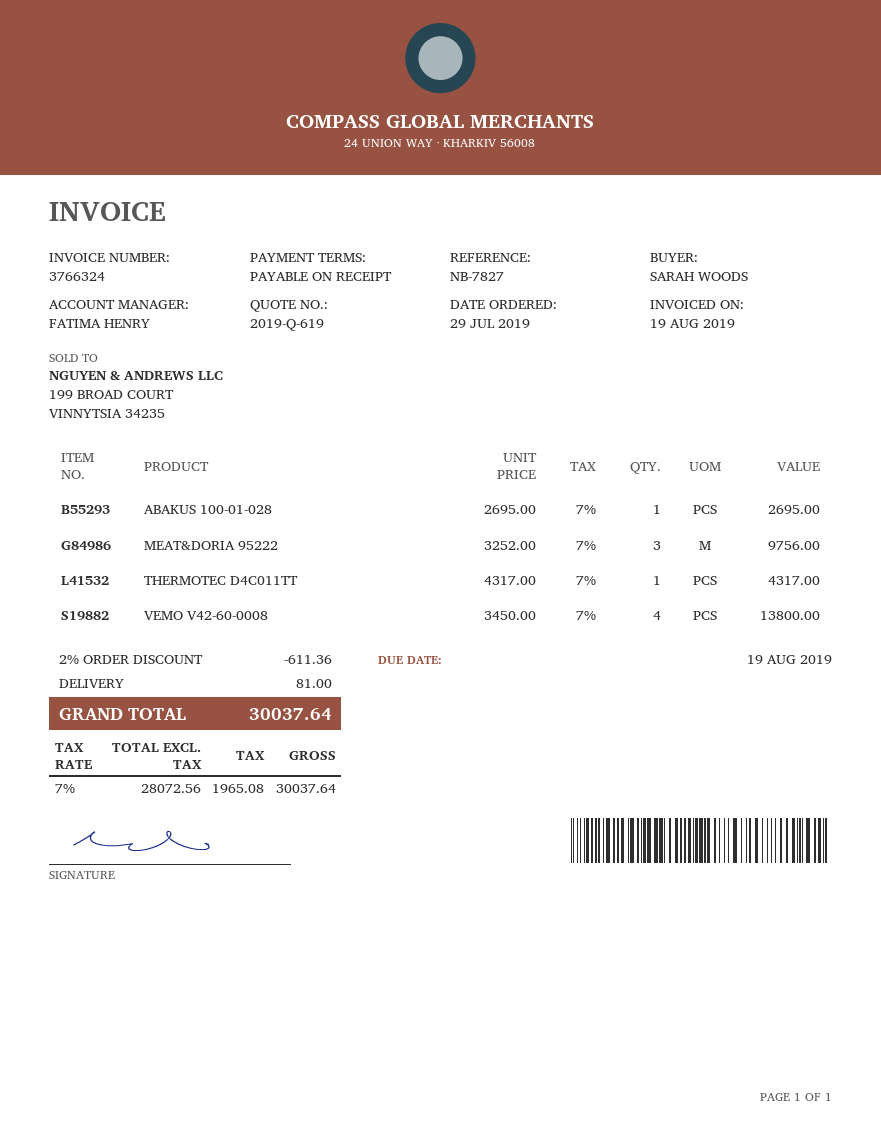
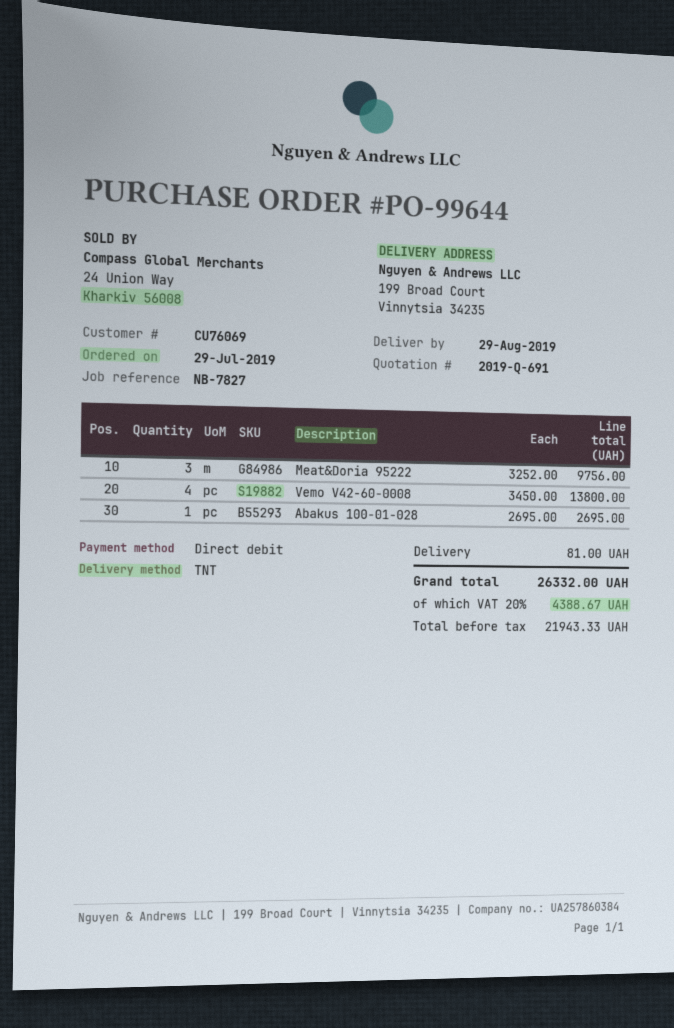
quote number: 2019-Q-619 -> 2019-Q-691
THERMOTEC D4C011TT: 1 x 4317.00 = 4317.00 -> none
discount: 2% = 611.36 -> none
net: 28072.56 -> 21943.33
tax: 7% = 1965.08 -> 20% = 4388.67
total: 30037.64 -> 26332.00

